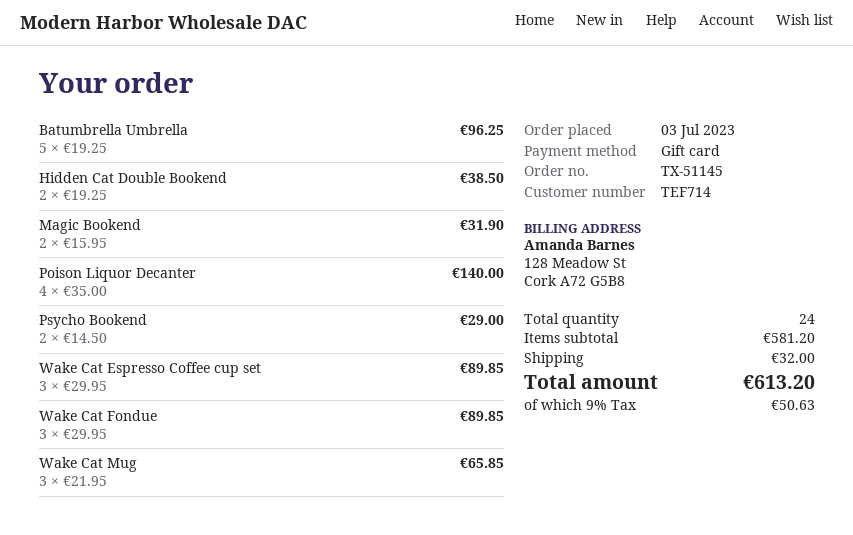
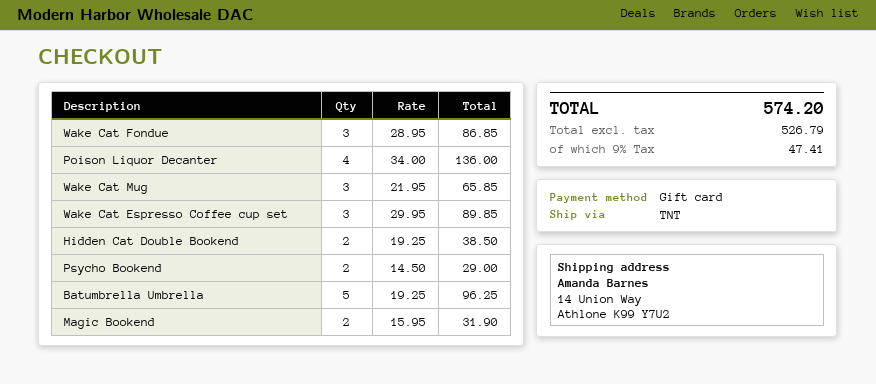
Poison Liquor Decanter: 4 x 35.00 = 140.00 -> 4 x 34.00 = 136.00
Wake Cat Fondue: 3 x 29.95 = 89.85 -> 3 x 28.95 = 86.85
shipping: 32.00 -> none
tax: 9% = 50.63 -> 9% = 47.41
total: 613.20 -> 574.20

